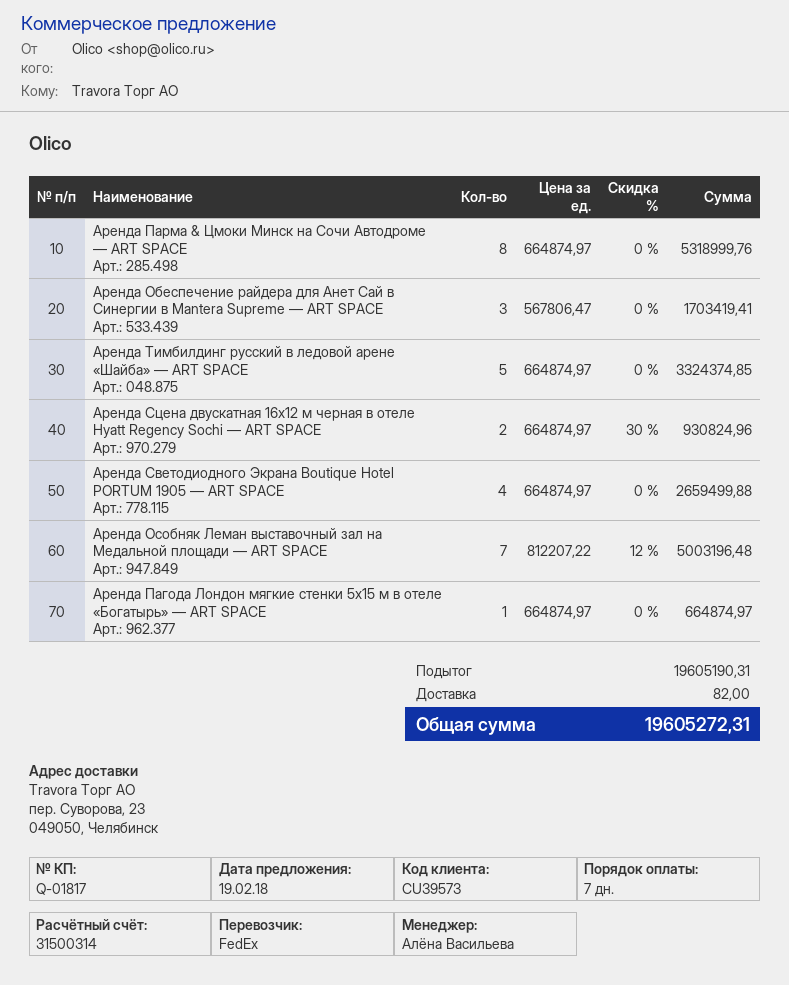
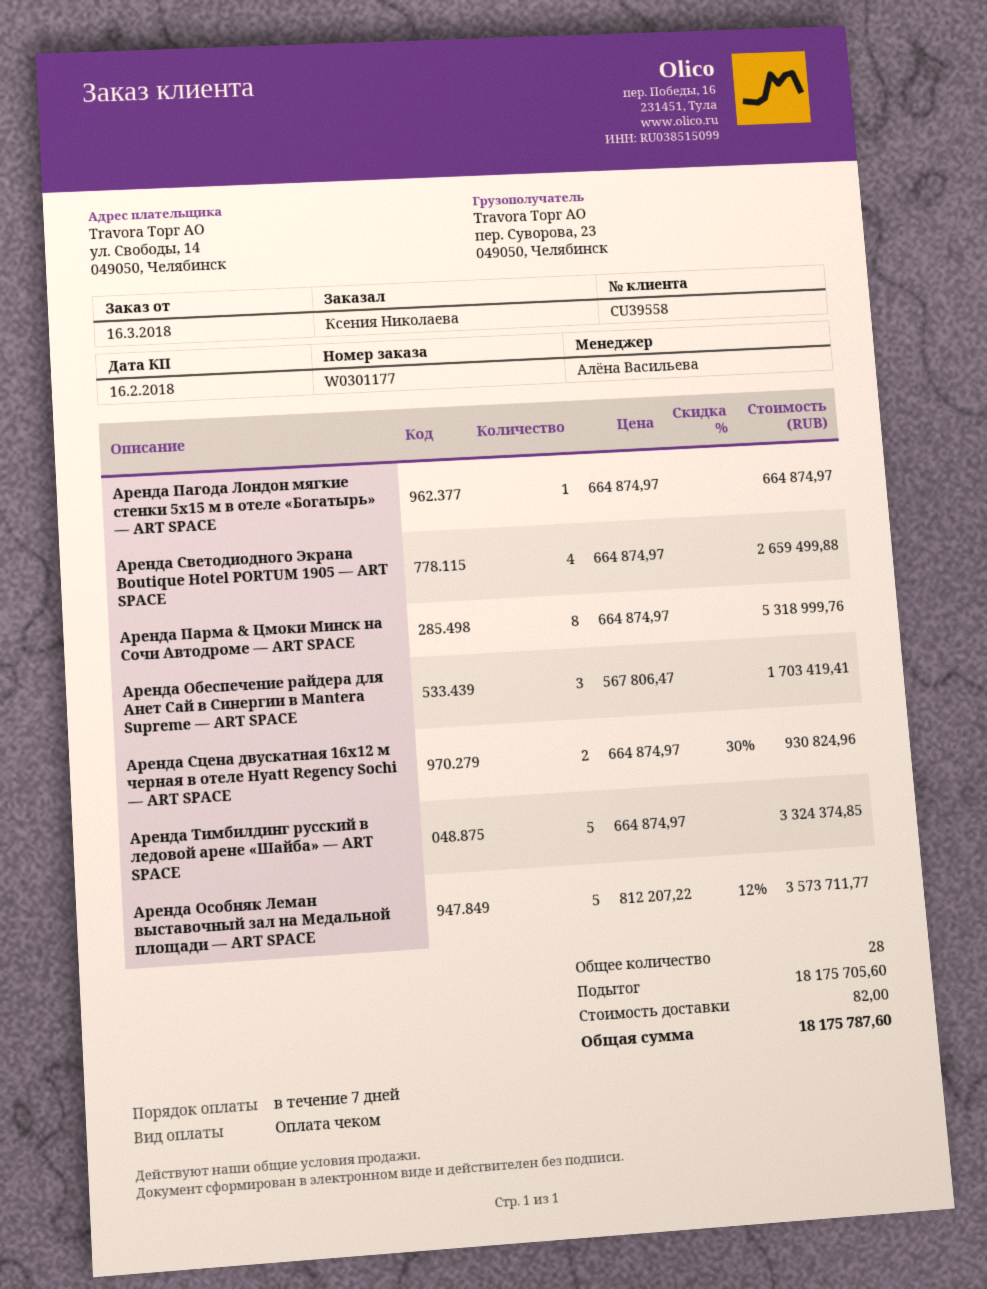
quote date: 2018-02-19 -> 2018-02-16
customer number: CU39573 -> CU39558
Аренда Особняк Леман выставочный зал на Медальной площади — ART SPACE: 7 x 812207.22 - 12% = 5003196.48 -> 5 x 812207.22 - 12% = 3573711.77
subtotal: 19605190.31 -> 18175705.60
total: 19605272.31 -> 18175787.60

